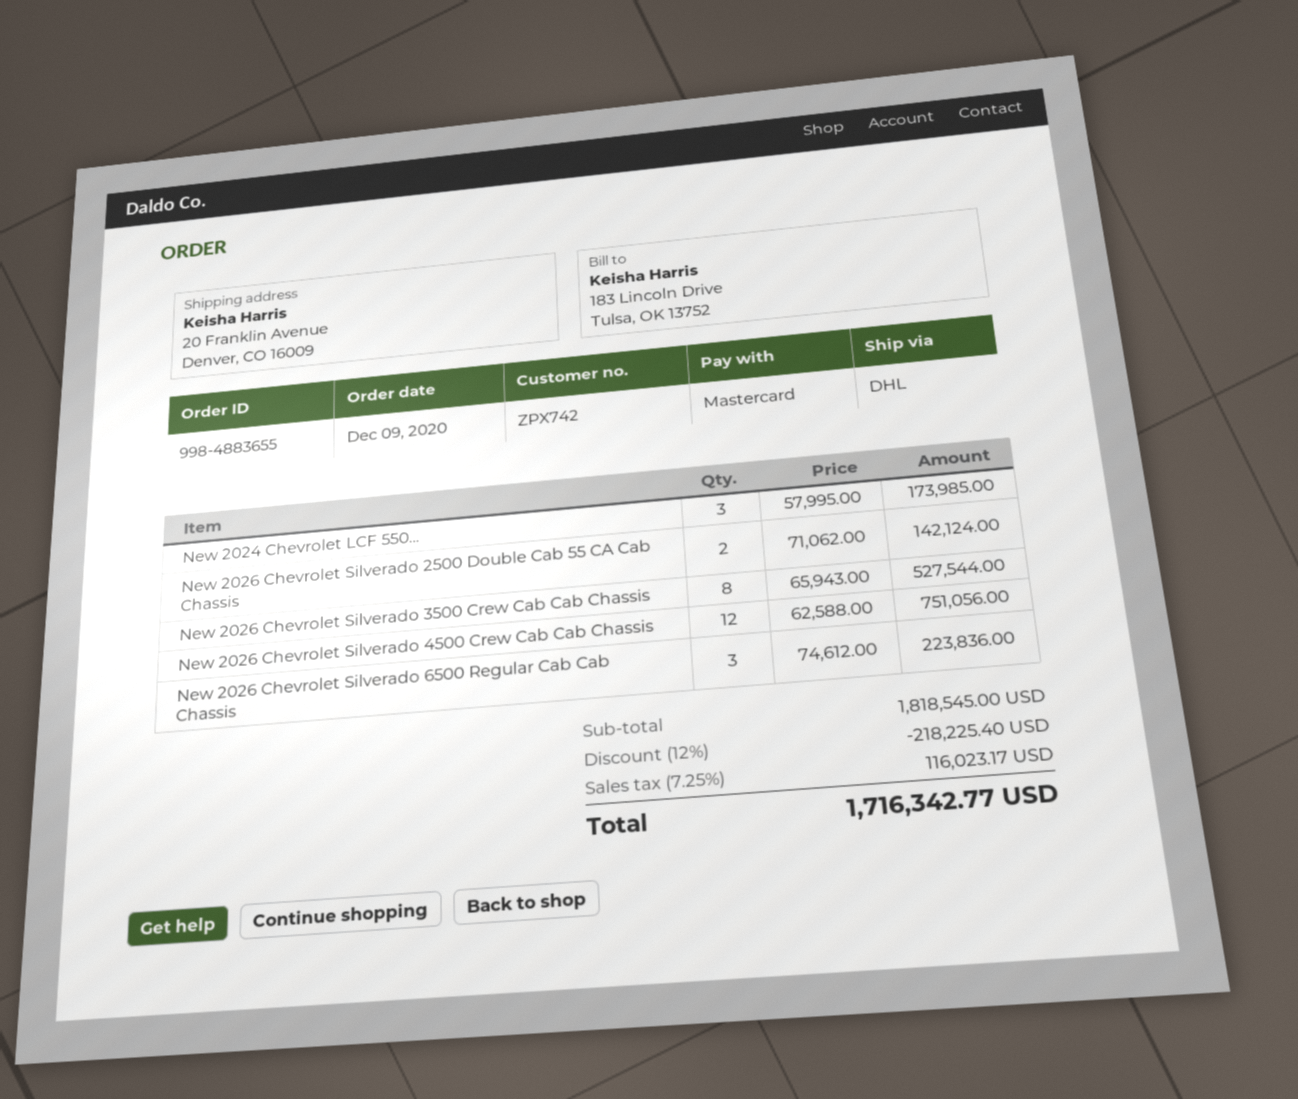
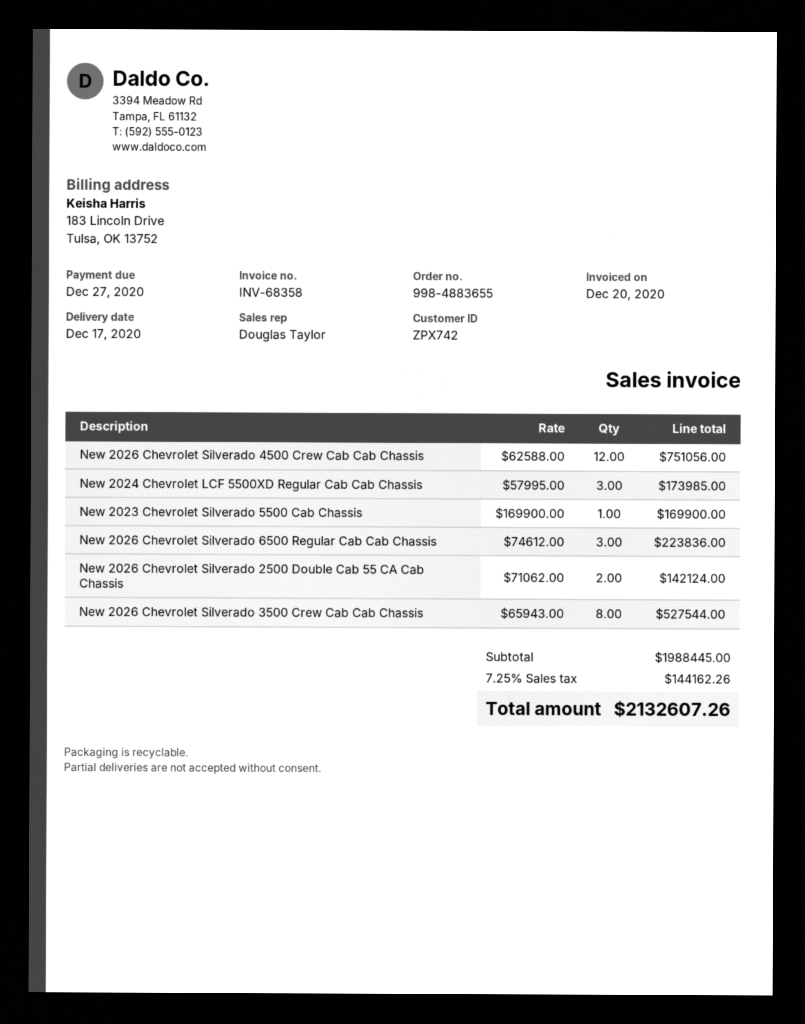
New 2023 Chevrolet Silverado 5500 Cab Chassis: none -> 1 x 169900.00 = 169900.00
subtotal: 1818545.00 -> 1988445.00
discount: 12% = 218225.40 -> none
tax: 7.25% = 116023.17 -> 7.25% = 144162.26
total: 1716342.77 -> 2132607.26

